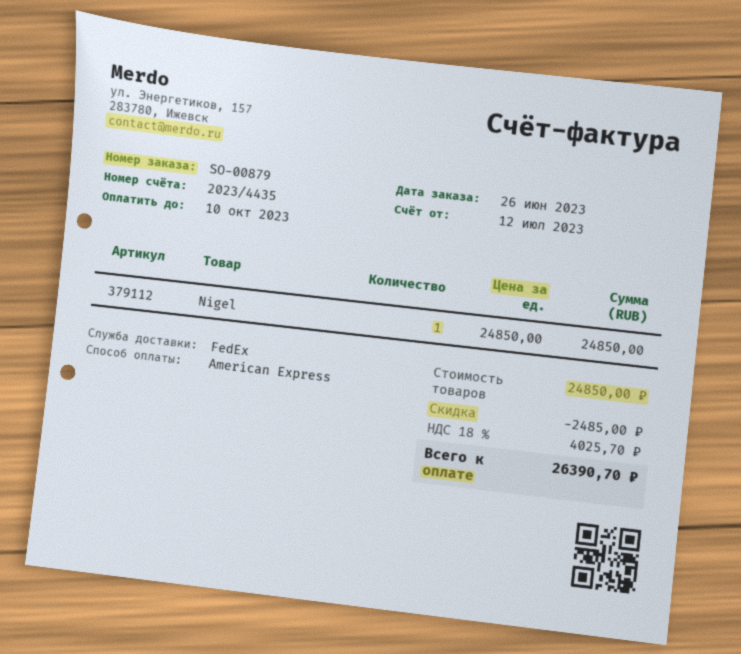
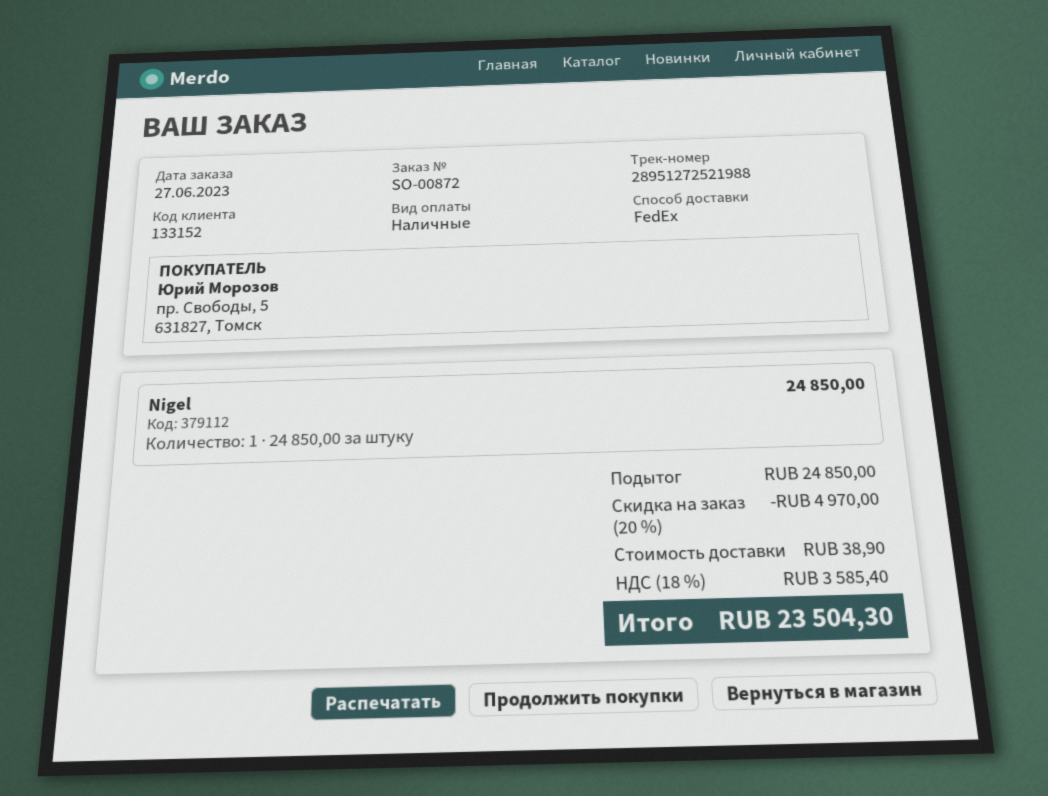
order number: SO-00879 -> SO-00872
order date: 2023-06-26 -> 2023-06-27
payment method: American Express -> cash
discount: 2485.00 -> 4970.00
shipping: none -> 38.90
tax: 18% = 4025.70 -> 18% = 3585.40
total: 26390.70 -> 23504.30

